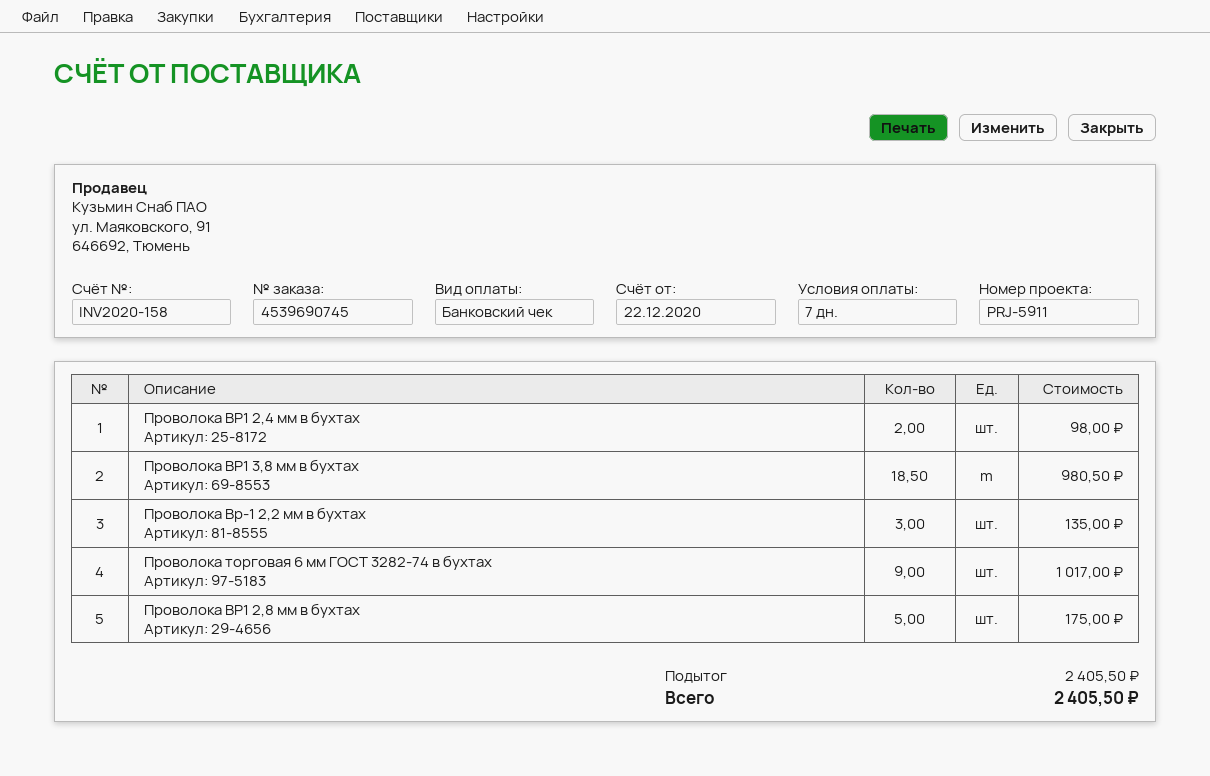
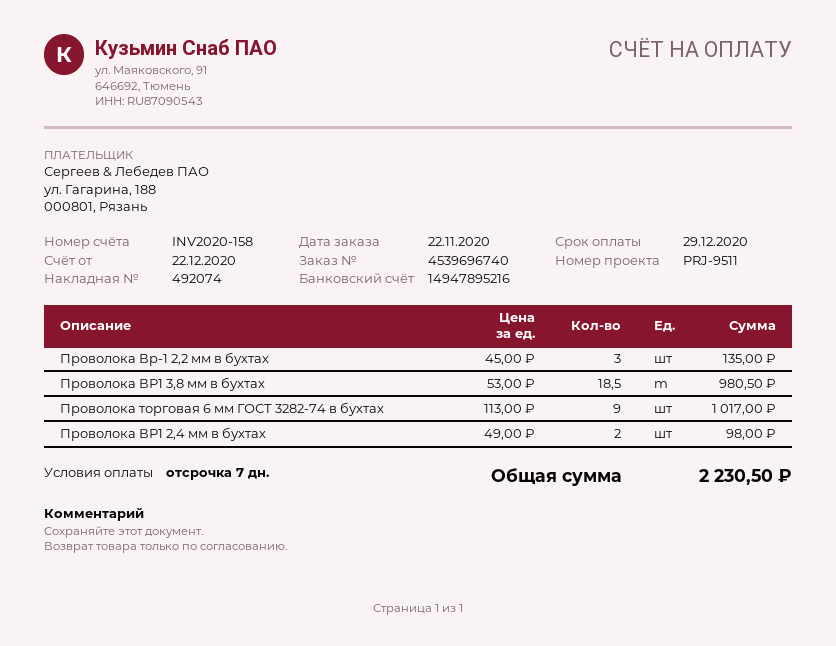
order number: 4539690745 -> 4539696740
reference: PRJ-5911 -> PRJ-9511
Проволока ВР1 2,8 мм в бухтах: 5 for 175.00 -> none
total: 2405.50 -> 2230.50

